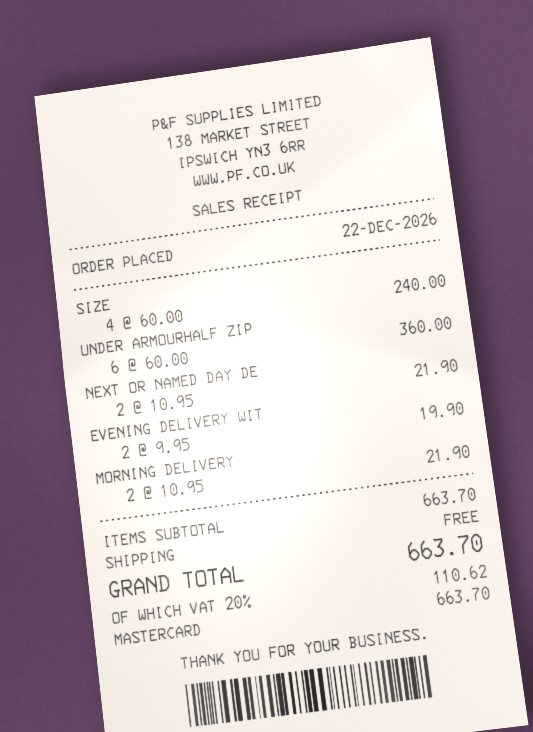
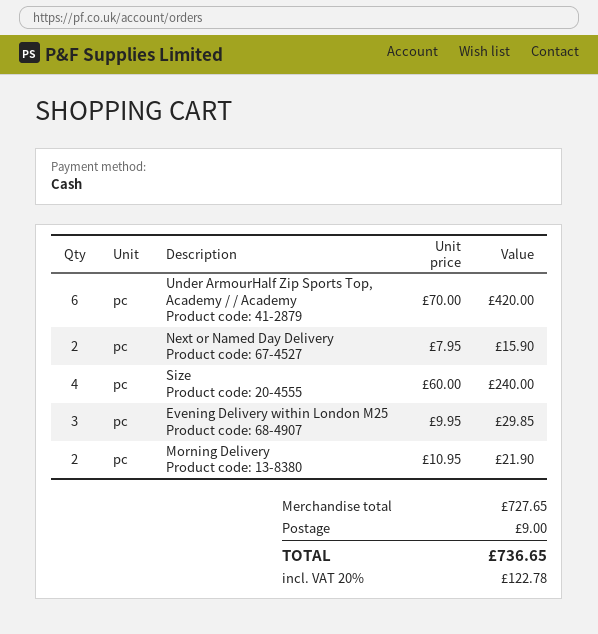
payment method: Mastercard -> cash
UNDER ARMOURHALF ZIP: 6 x 60.00 = 360.00 -> 6 x 70.00 = 420.00
NEXT OR NAMED DAY DE: 2 x 10.95 = 21.90 -> 2 x 7.95 = 15.90
EVENING DELIVERY WIT: 2 x 9.95 = 19.90 -> 3 x 9.95 = 29.85
subtotal: 663.70 -> 727.65
shipping: 0.00 -> 9.00
tax: 20% = 110.62 -> 20% = 122.78
total: 663.70 -> 736.65

